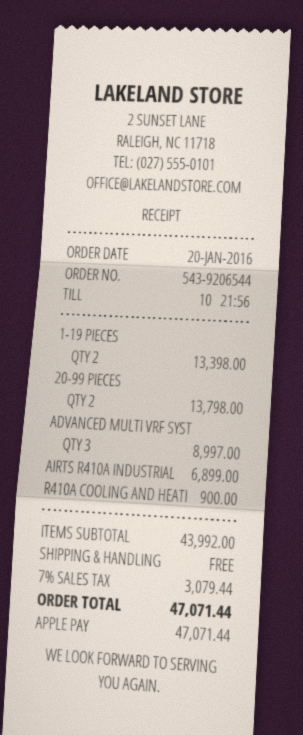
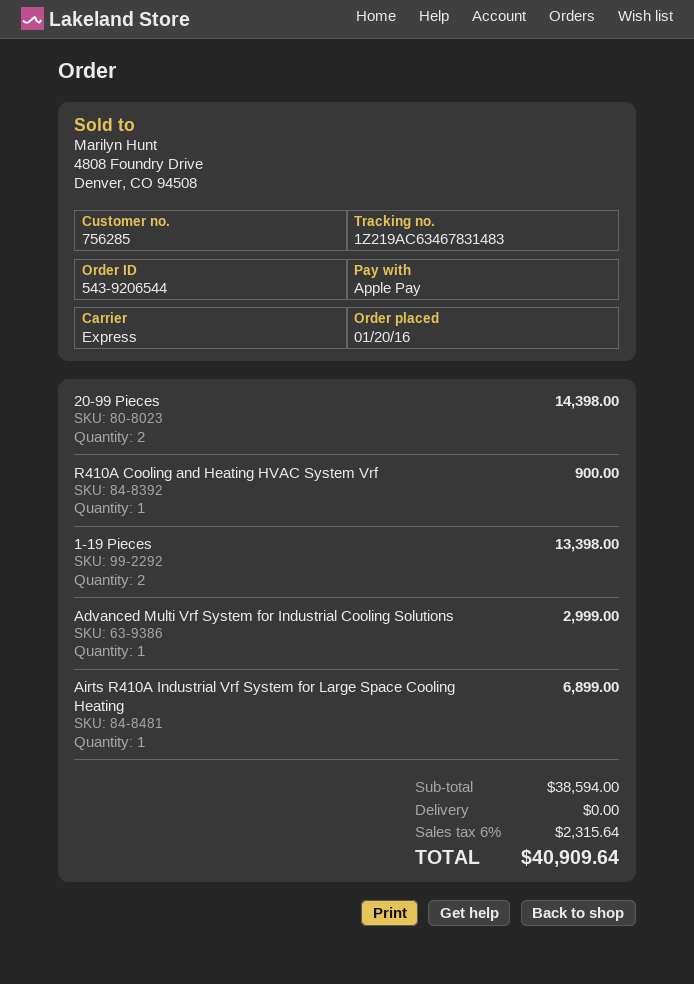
20-99 PIECES: 2 for 13798.00 -> 2 for 14398.00
ADVANCED MULTI VRF SYST: 3 for 8997.00 -> 1 for 2999.00
subtotal: 43992.00 -> 38594.00
tax: 7% = 3079.44 -> 6% = 2315.64
total: 47071.44 -> 40909.64

